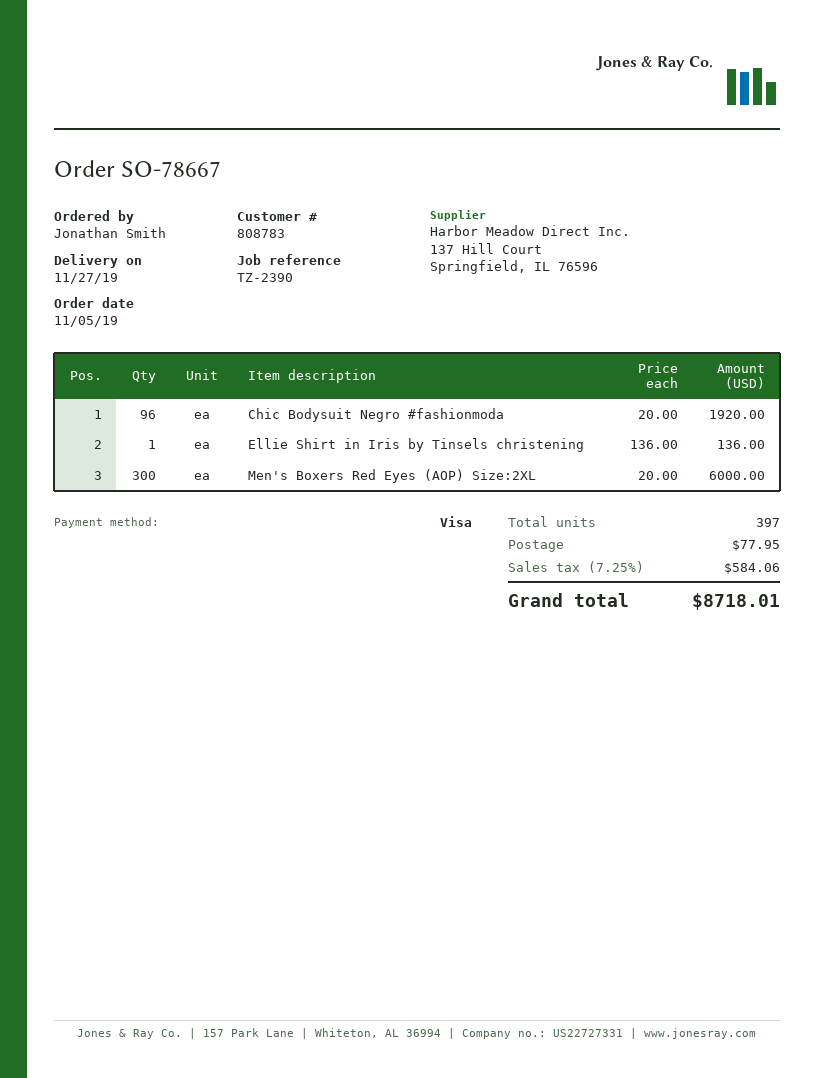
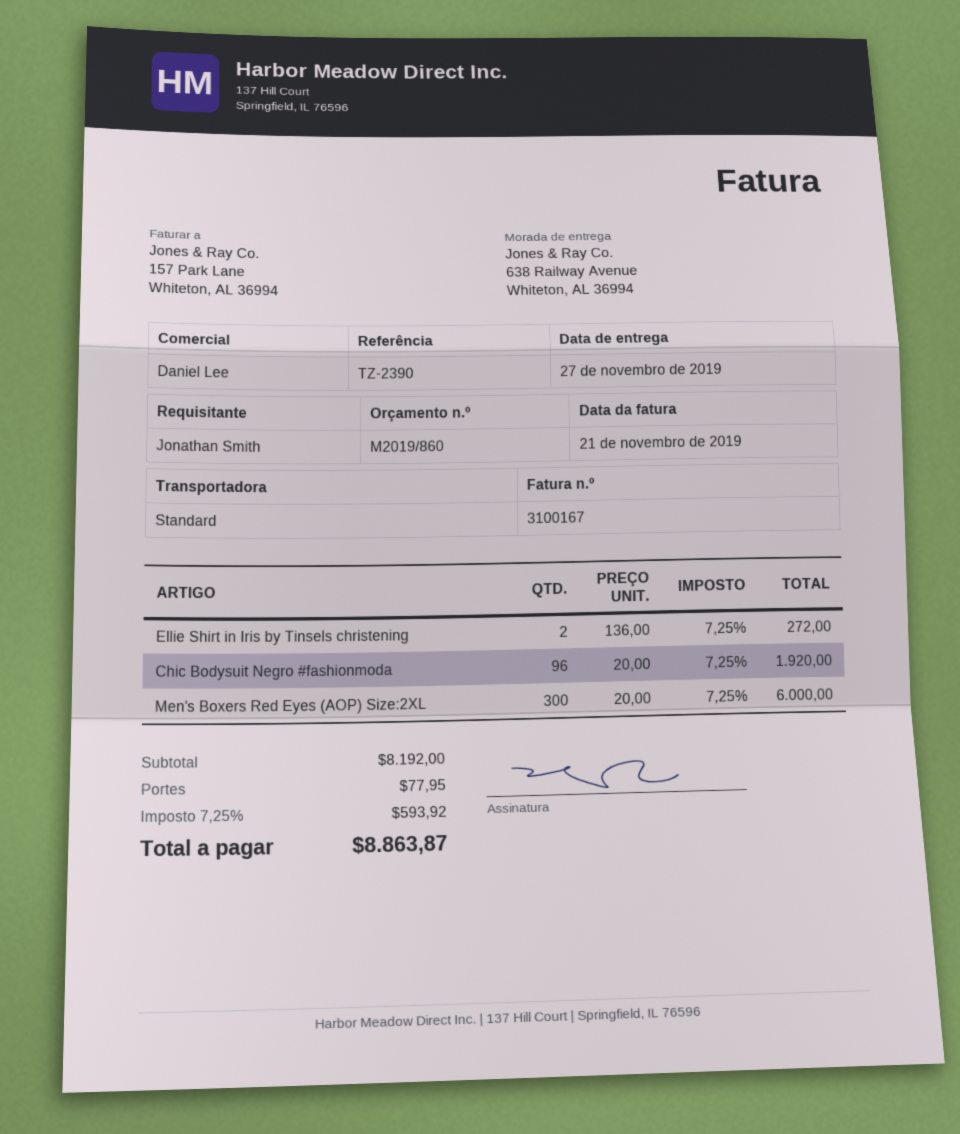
Ellie Shirt in Iris by Tinsels christening: 1 x 136.00 = 136.00 -> 2 x 136.00 = 272.00
tax: 7.25% = 584.06 -> 7.25% = 593.92
total: 8718.01 -> 8863.87

